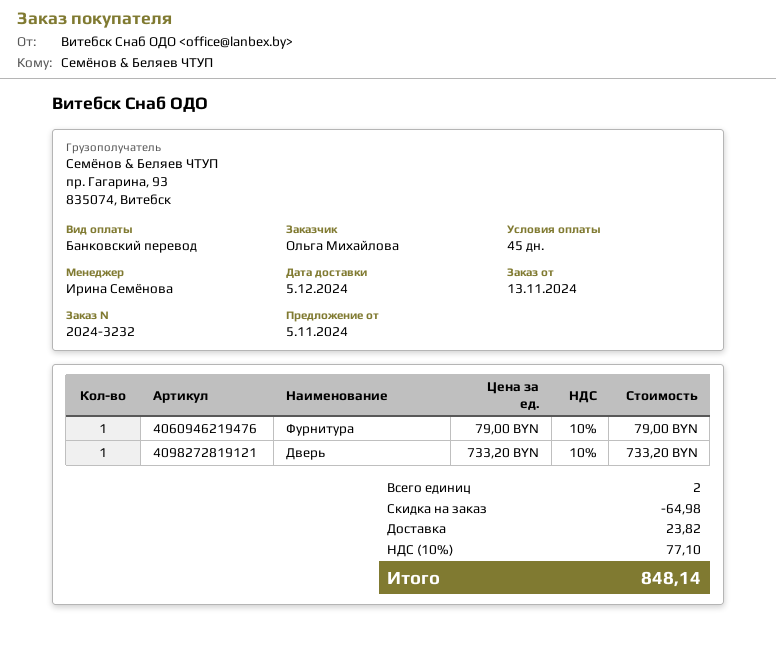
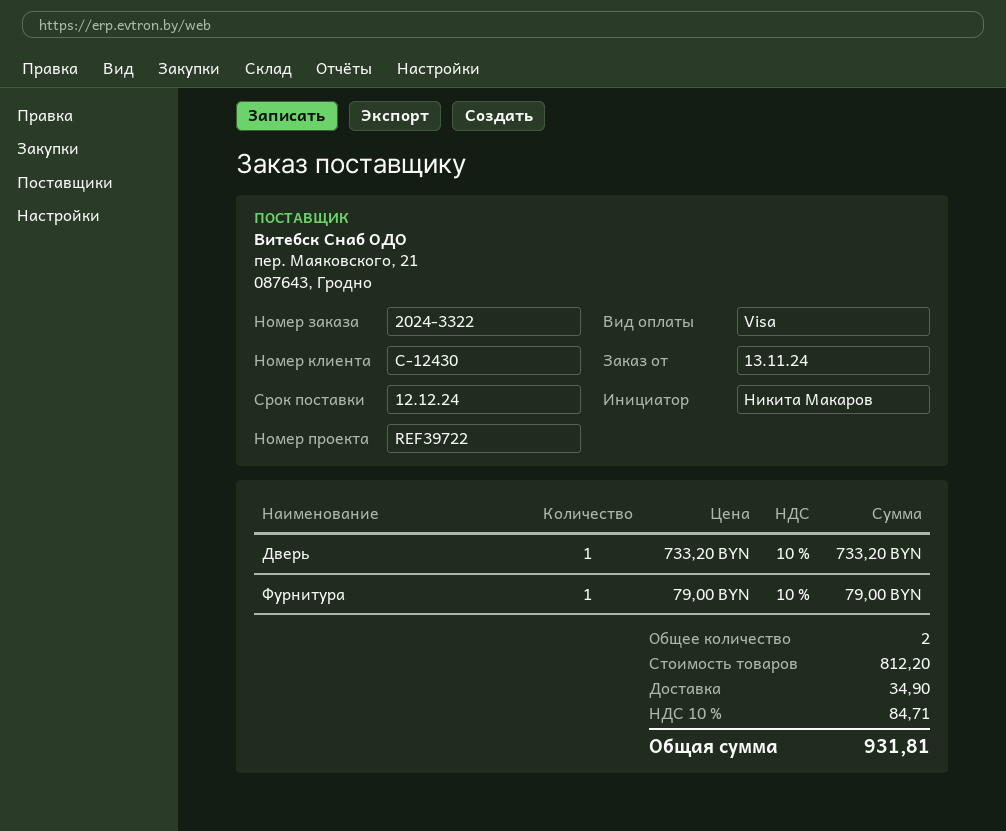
order number: 2024-3232 -> 2024-3322
delivery date: 2024-12-05 -> 2024-12-12
ordered by: Ольга Михайлова -> Никита Макаров
payment method: bank transfer -> Visa
discount: 64.98 -> none
shipping: 23.82 -> 34.90
tax: 10% = 77.10 -> 10% = 84.71
total: 848.14 -> 931.81

